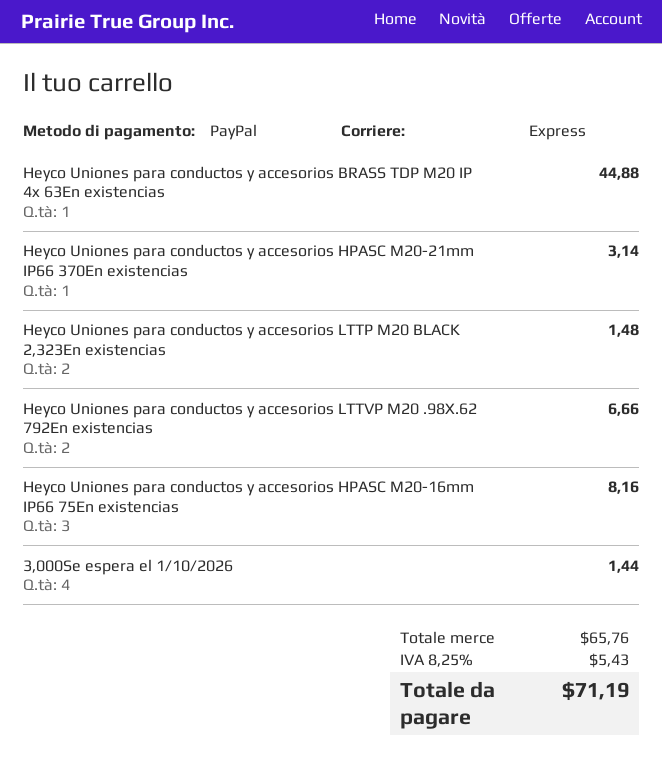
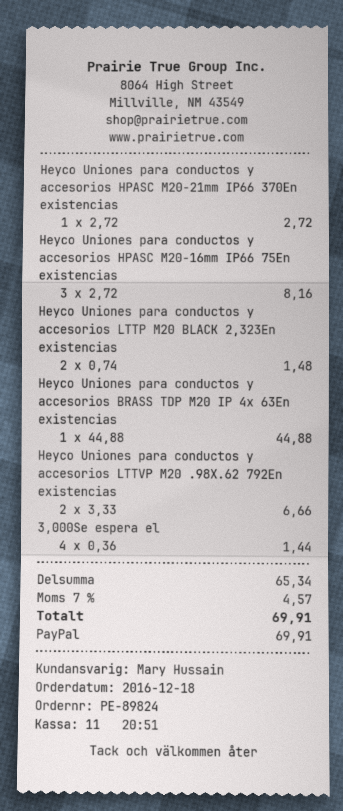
Heyco Uniones para conductos y accesorios HPASC M20-21mm IP66 370En existencias: 1 for 3.14 -> 1 for 2.72
subtotal: 65.76 -> 65.34
tax: 8.25% = 5.43 -> 7% = 4.57
total: 71.19 -> 69.91

